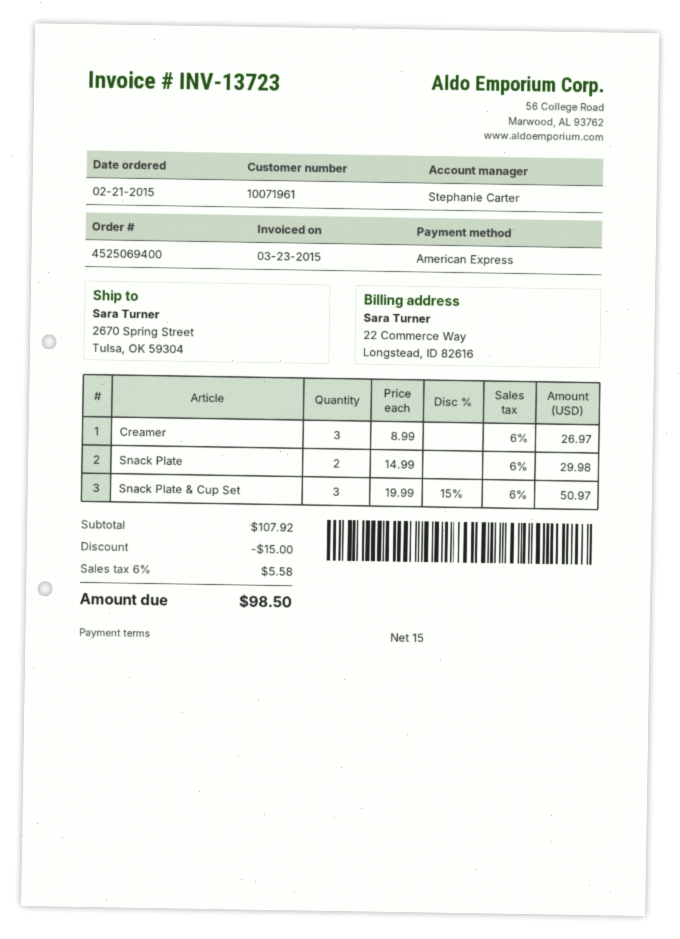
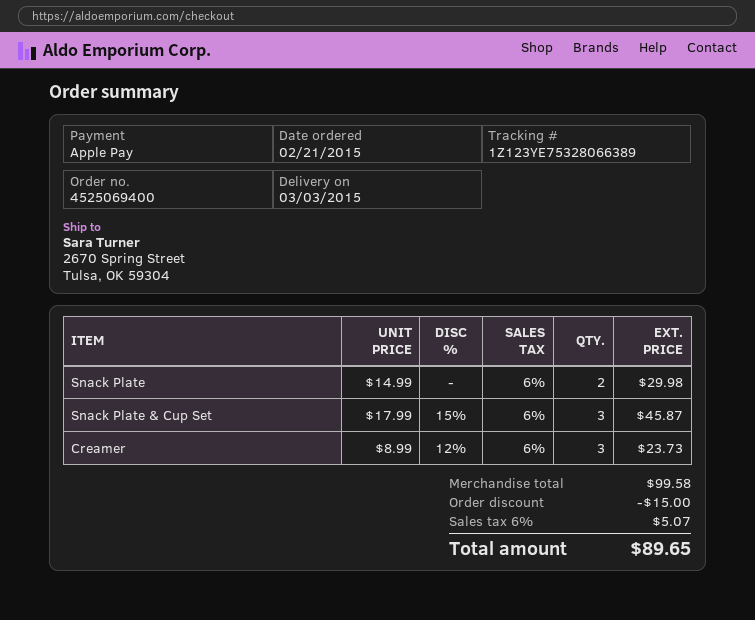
payment method: American Express -> Apple Pay
Creamer: 3 x 8.99 = 26.97 -> 3 x 8.99 - 12% = 23.73
Snack Plate & Cup Set: 3 x 19.99 - 15% = 50.97 -> 3 x 17.99 - 15% = 45.87
subtotal: 107.92 -> 99.58
tax: 6% = 5.58 -> 6% = 5.07
total: 98.50 -> 89.65

